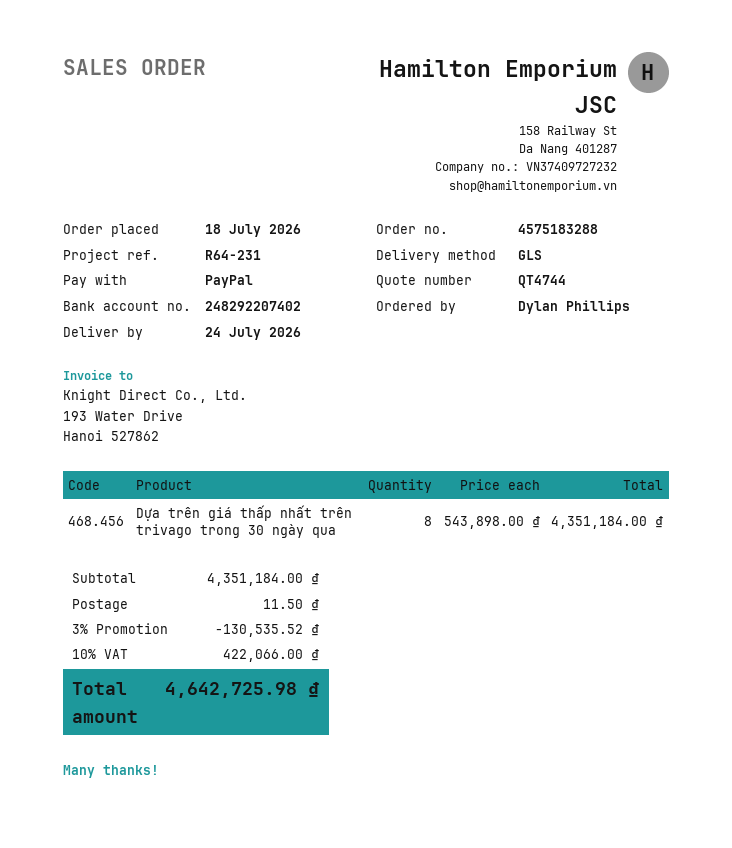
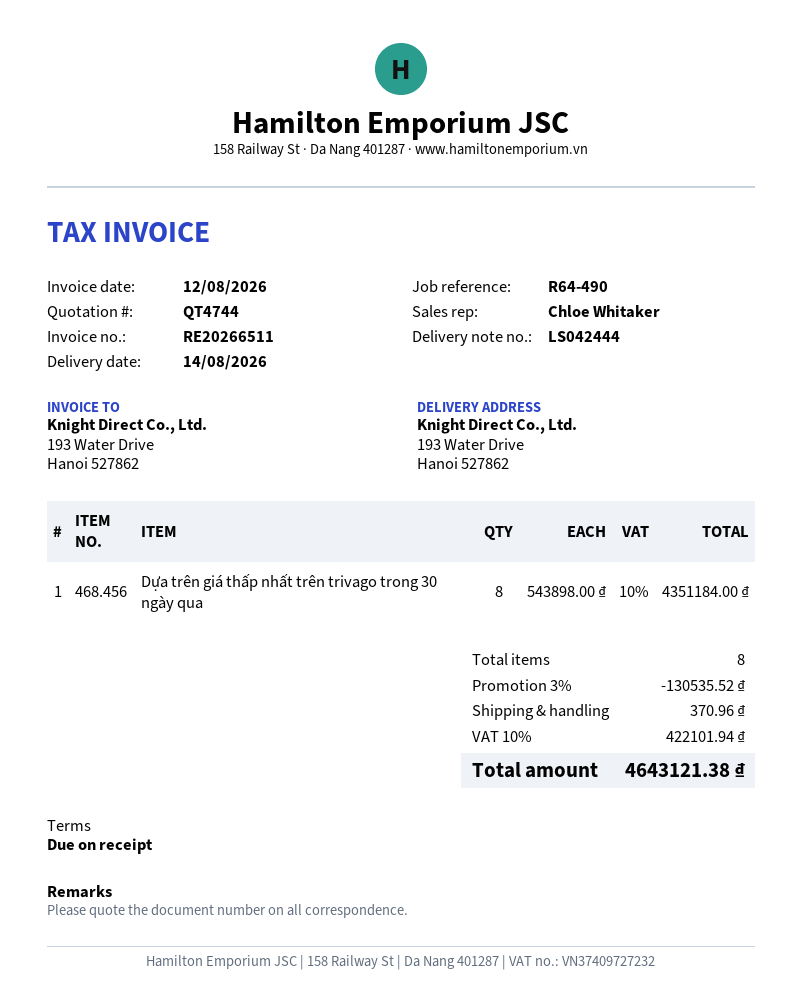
delivery date: 2026-07-24 -> 2026-08-14
reference: R64-231 -> R64-490
shipping: 11.50 -> 370.96
tax: 10% = 422066.00 -> 10% = 422101.94
total: 4642725.98 -> 4643121.38

